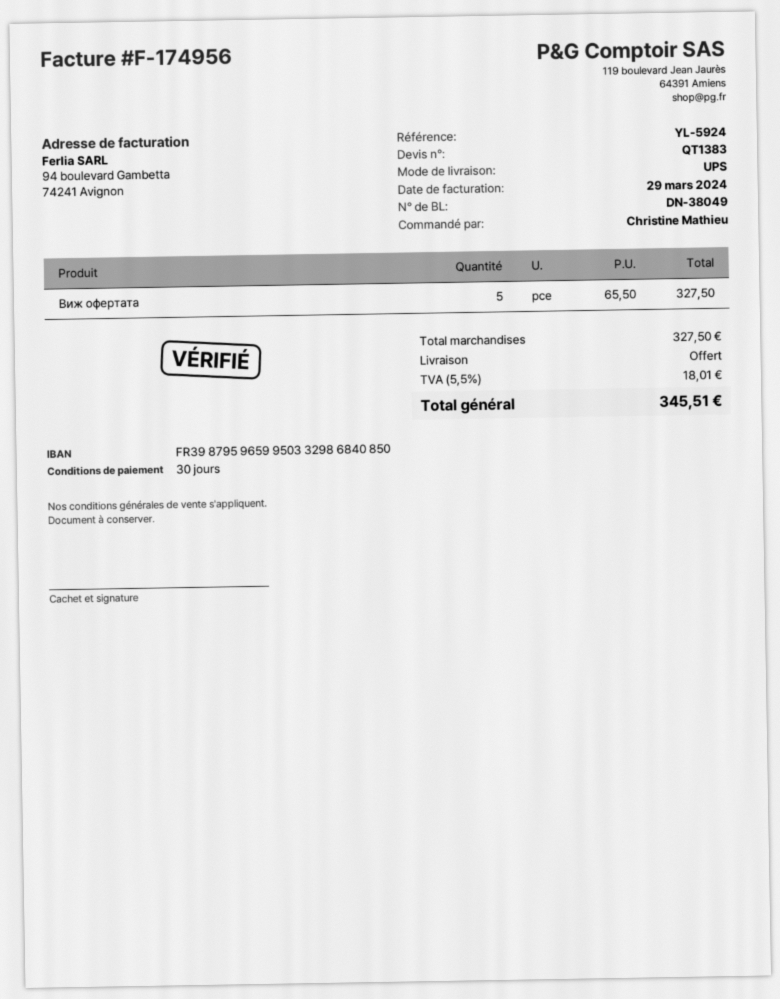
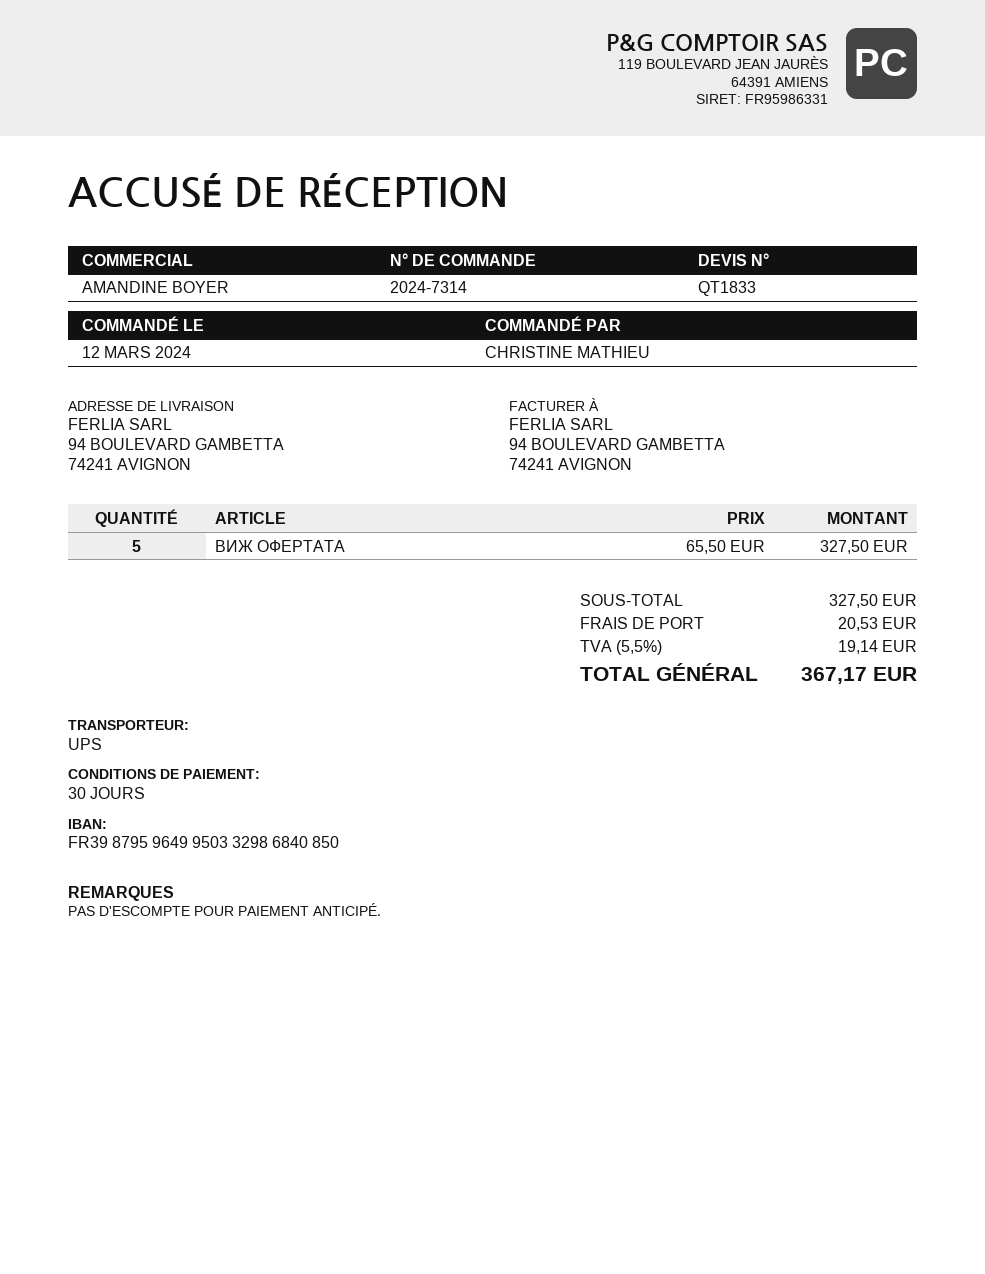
quote number: QT1383 -> QT1833
bank account: FR3987959659950332986840850 -> FR3987959649950332986840850
shipping: 0.00 -> 20.53
tax: 5.5% = 18.01 -> 5.5% = 19.14
total: 345.51 -> 367.17

